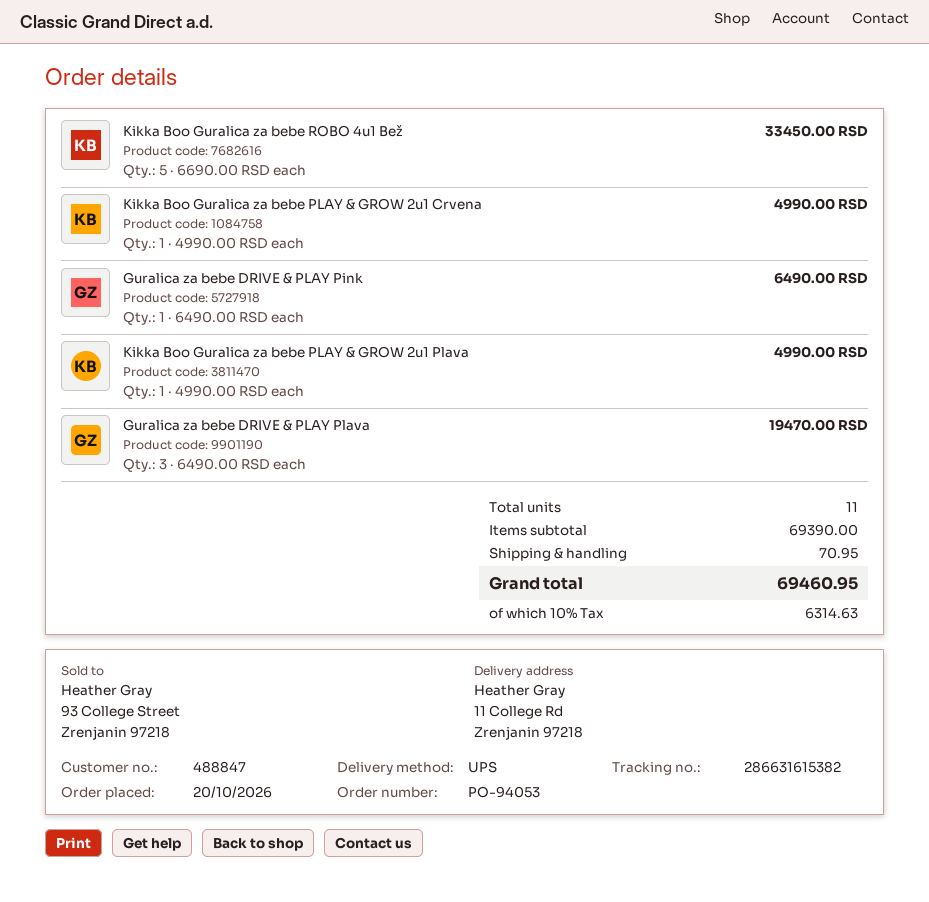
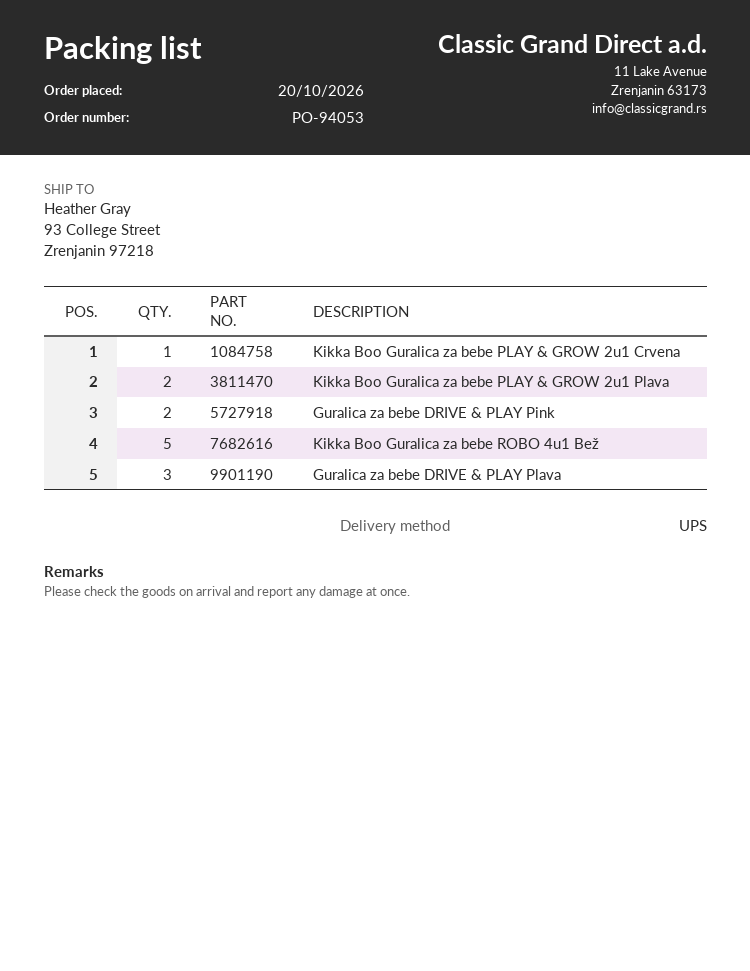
ship to: 11 College Rd, Zrenjanin 97218 -> 93 College Street, Zrenjanin 97218
Guralica za bebe DRIVE & PLAY Pink: 1 -> 2
Kikka Boo Guralica za bebe PLAY & GROW 2u1 Plava: 1 -> 2

